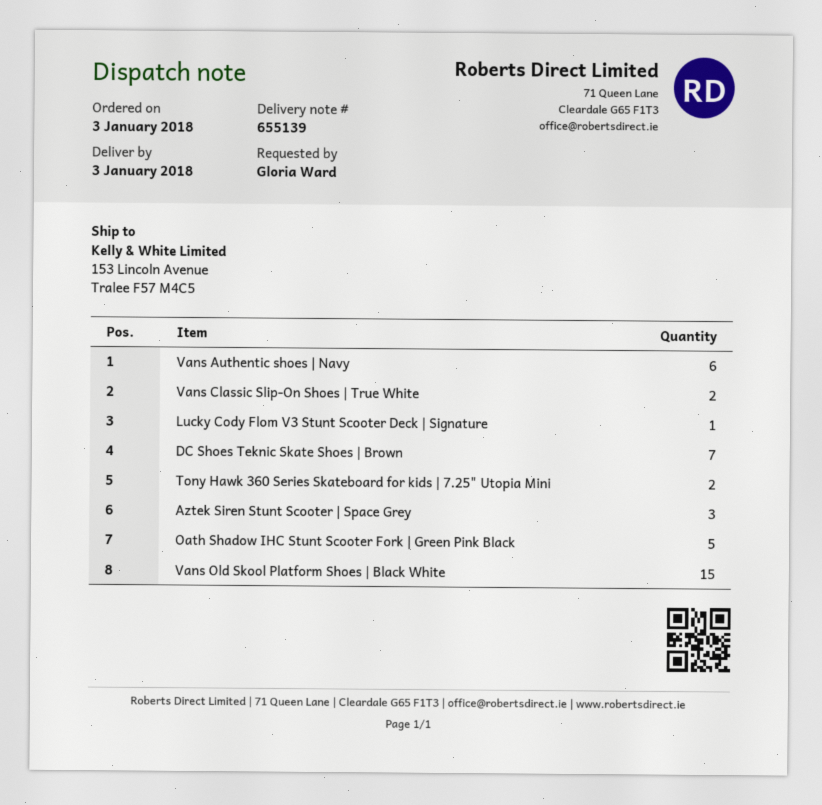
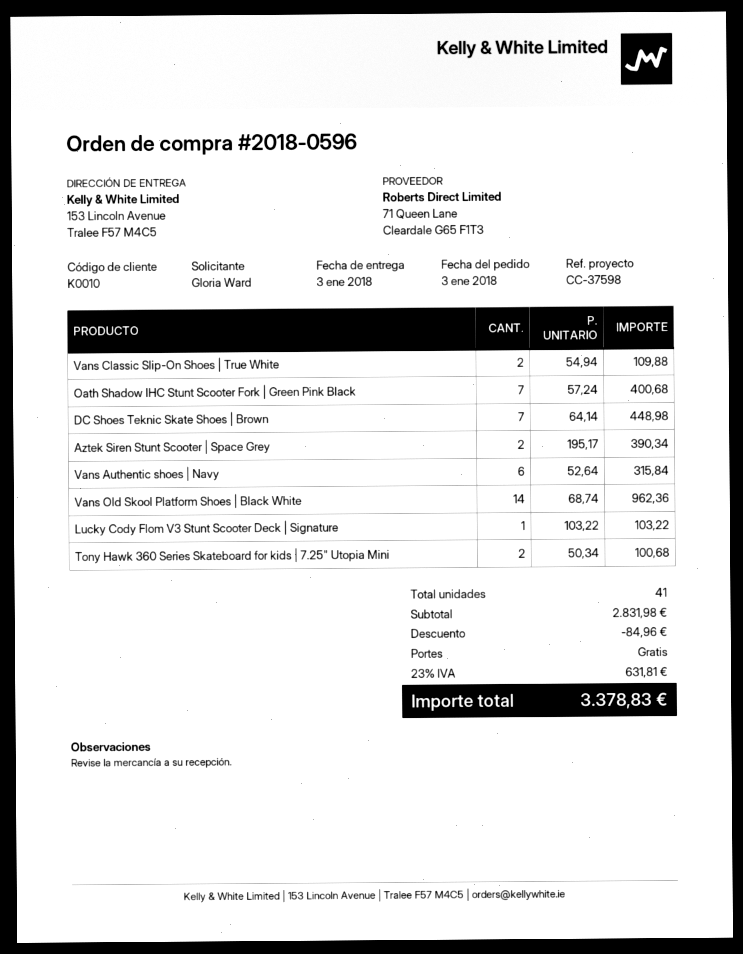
Aztek Siren Stunt Scooter | Space Grey: 3 -> 2
Oath Shadow IHC Stunt Scooter Fork | Green Pink Black: 5 -> 7
Vans Old Skool Platform Shoes | Black White: 15 -> 14

